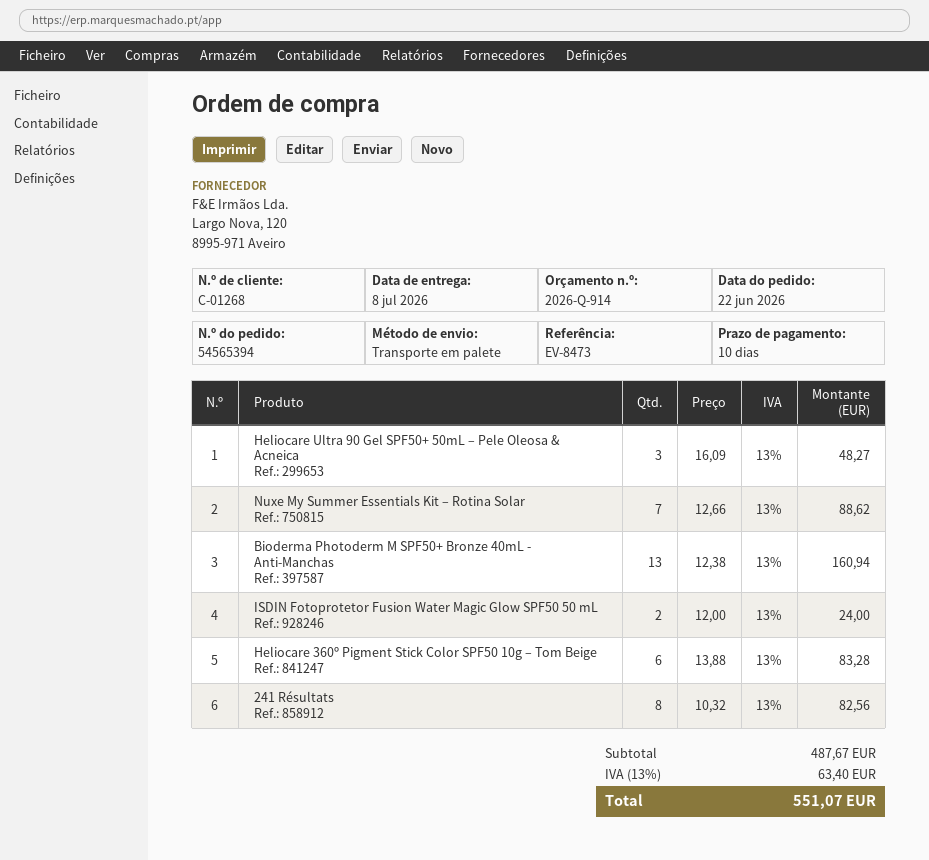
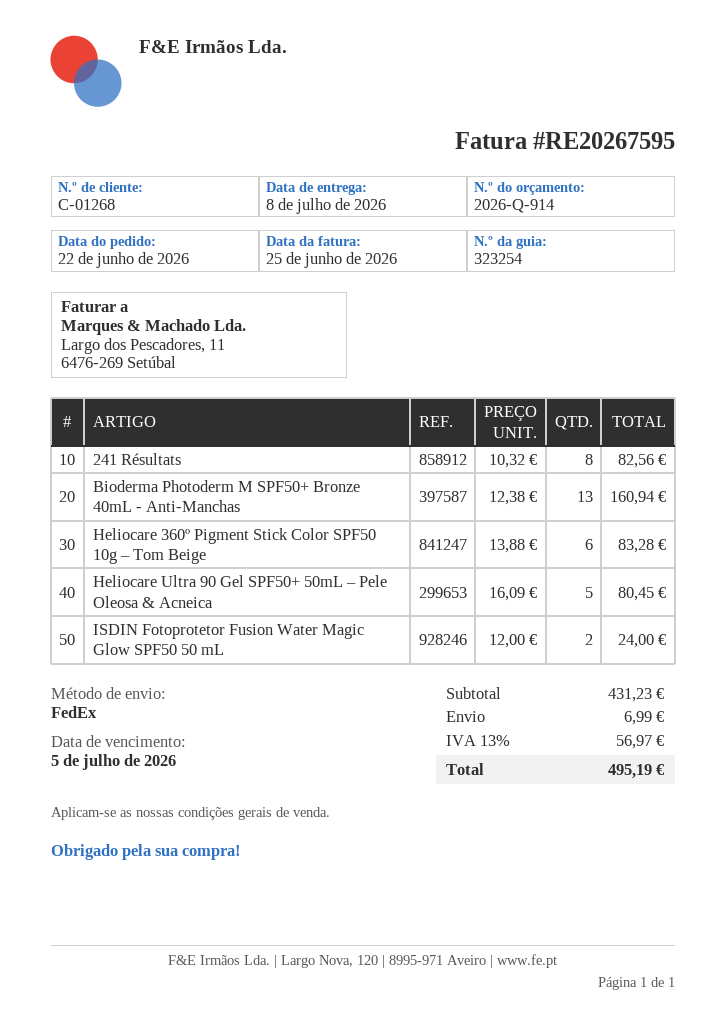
shipping method: pallet freight -> FedEx
Heliocare Ultra 90 Gel SPF50+ 50mL – Pele Oleosa & Acneica: 3 x 16.09 = 48.27 -> 5 x 16.09 = 80.45
Nuxe My Summer Essentials Kit – Rotina Solar: 7 x 12.66 = 88.62 -> none
subtotal: 487.67 -> 431.23
shipping: none -> 6.99
tax: 13% = 63.40 -> 13% = 56.97
total: 551.07 -> 495.19

